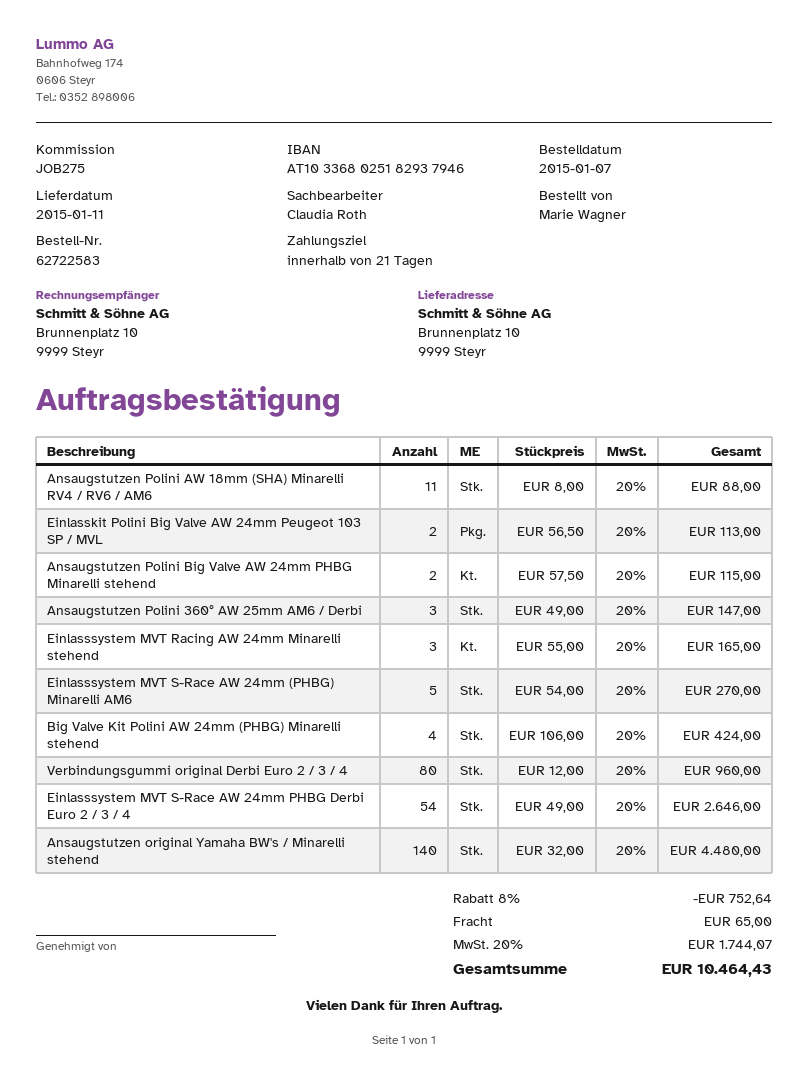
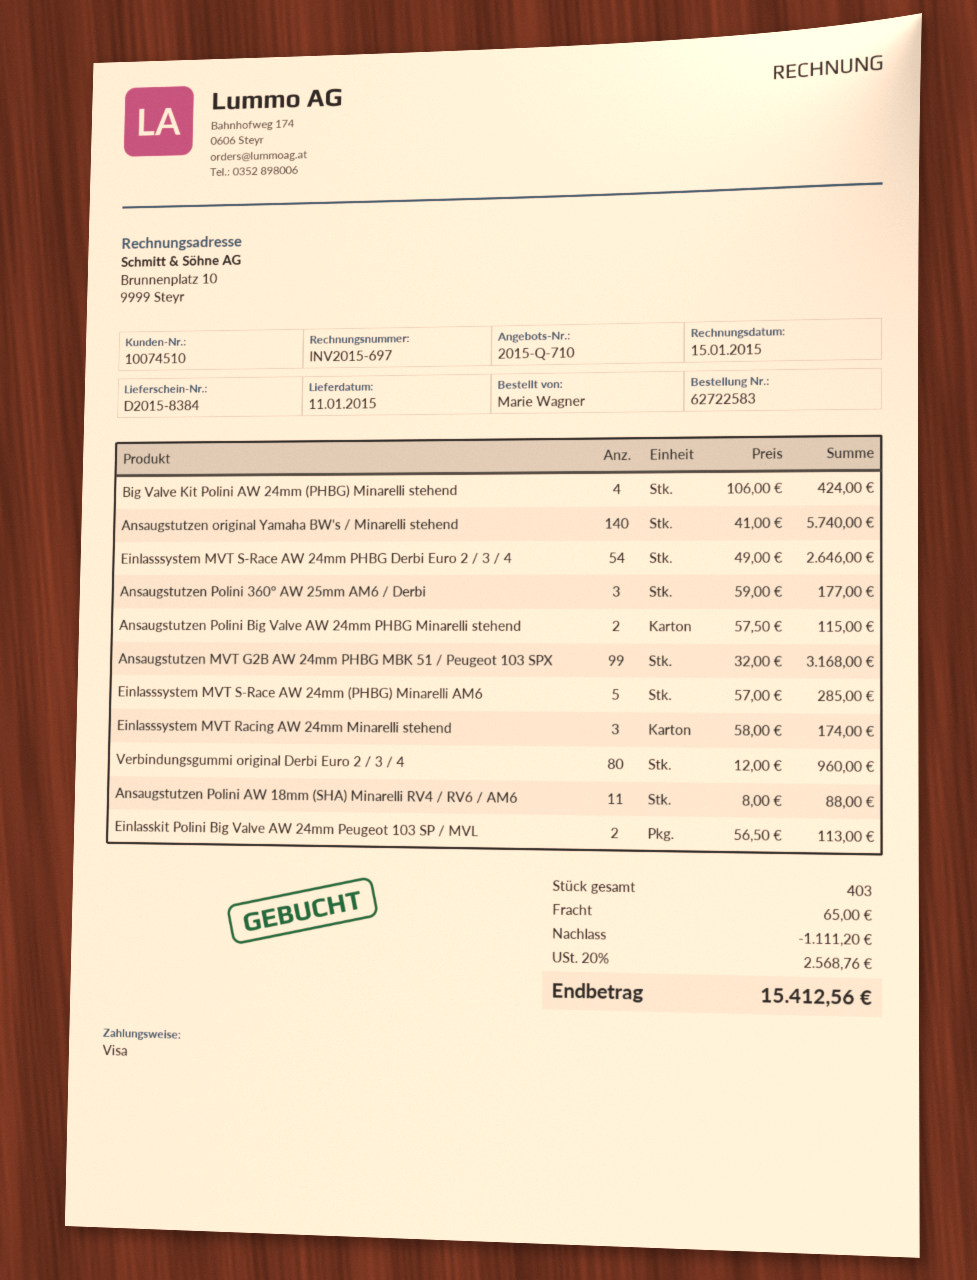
Ansaugstutzen Polini 360° AW 25mm AM6 / Derbi: 3 x 49.00 = 147.00 -> 3 x 59.00 = 177.00
Einlasssystem MVT Racing AW 24mm Minarelli stehend: 3 x 55.00 = 165.00 -> 3 x 58.00 = 174.00
Einlasssystem MVT S-Race AW 24mm (PHBG) Minarelli AM6: 5 x 54.00 = 270.00 -> 5 x 57.00 = 285.00
Ansaugstutzen original Yamaha BW's / Minarelli stehend: 140 x 32.00 = 4480.00 -> 140 x 41.00 = 5740.00
Ansaugstutzen MVT G2B AW 24mm PHBG MBK 51 / Peugeot 103 SPX: none -> 99 x 32.00 = 3168.00
discount: 752.64 -> 1111.20
tax: 20% = 1744.07 -> 20% = 2568.76
total: 10464.43 -> 15412.56

